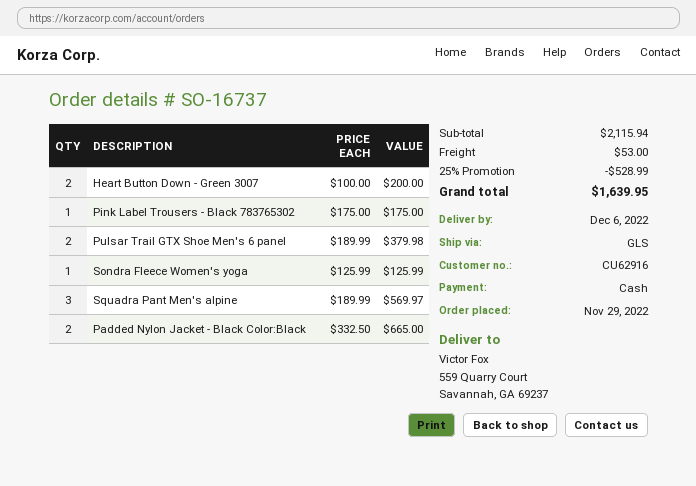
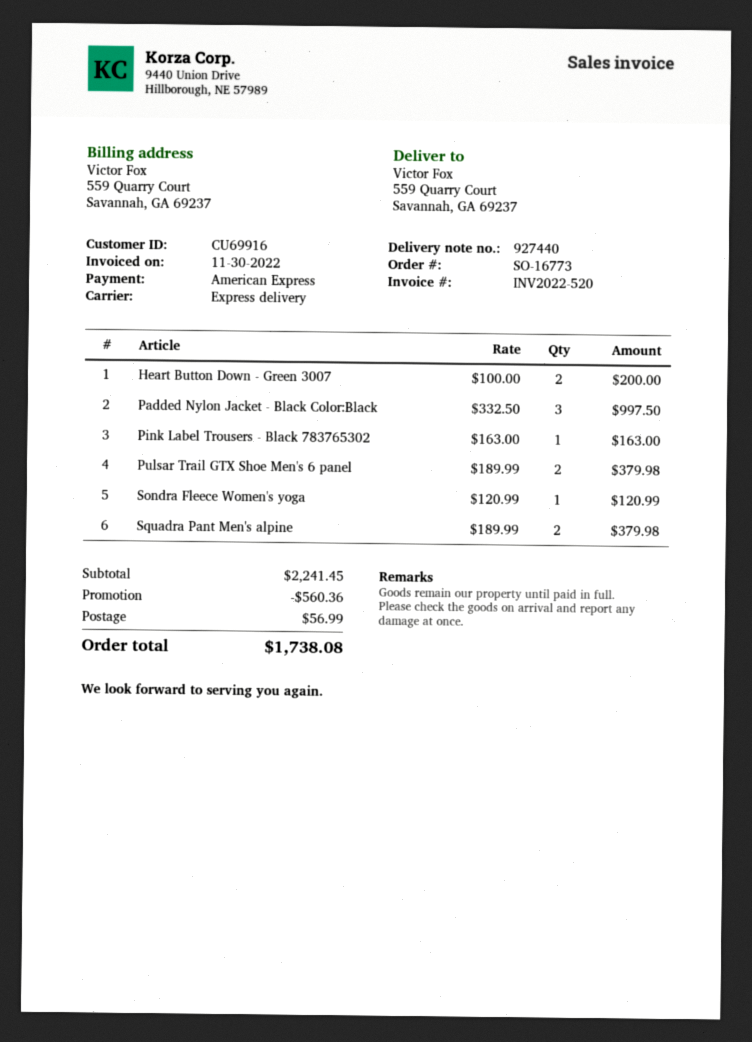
order number: SO-16737 -> SO-16773
customer number: CU62916 -> CU69916
payment method: cash -> American Express
shipping method: GLS -> express
Pink Label Trousers - Black 783765302: 1 x 175.00 = 175.00 -> 1 x 163.00 = 163.00
Sondra Fleece Women's yoga: 1 x 125.99 = 125.99 -> 1 x 120.99 = 120.99
Squadra Pant Men's alpine: 3 x 189.99 = 569.97 -> 2 x 189.99 = 379.98
Padded Nylon Jacket - Black Color:Black: 2 x 332.50 = 665.00 -> 3 x 332.50 = 997.50
subtotal: 2115.94 -> 2241.45
discount: 528.99 -> 560.36
shipping: 53.00 -> 56.99
total: 1639.95 -> 1738.08

